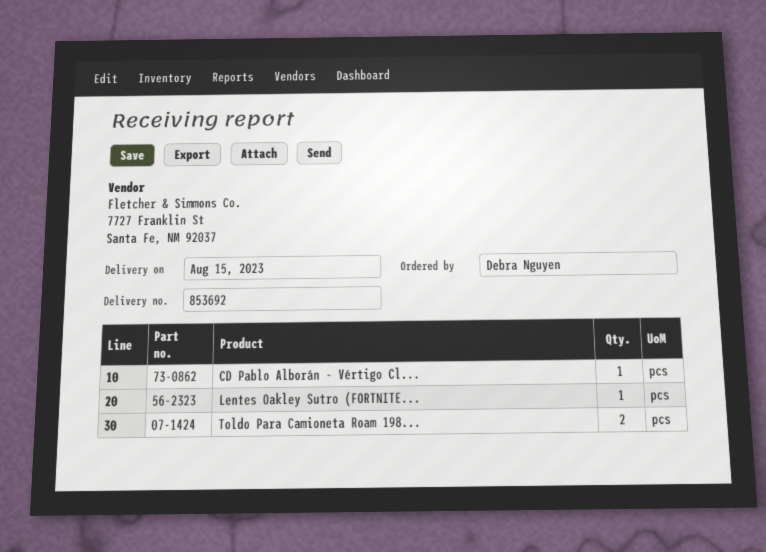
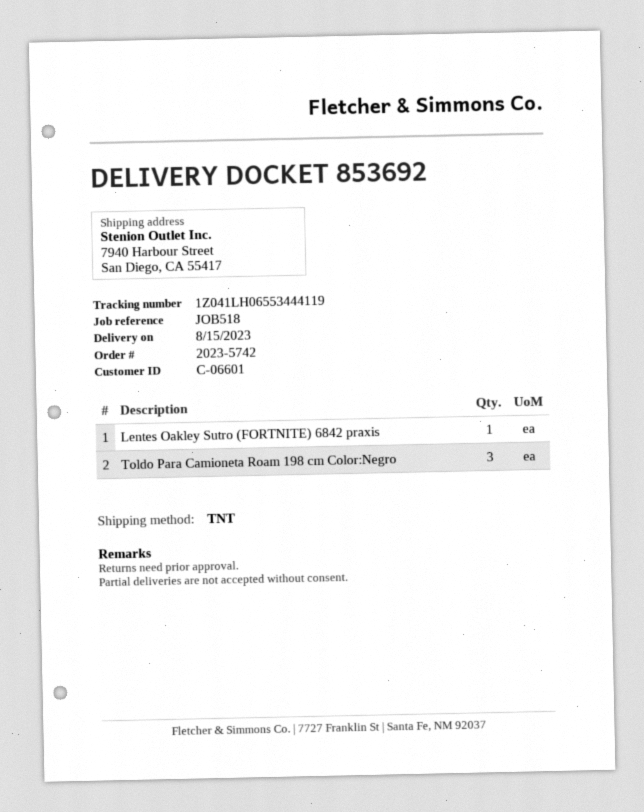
CD Pablo Alborán - Vértigo Cl...: 1 -> none
Toldo Para Camioneta Roam 198...: 2 -> 3

